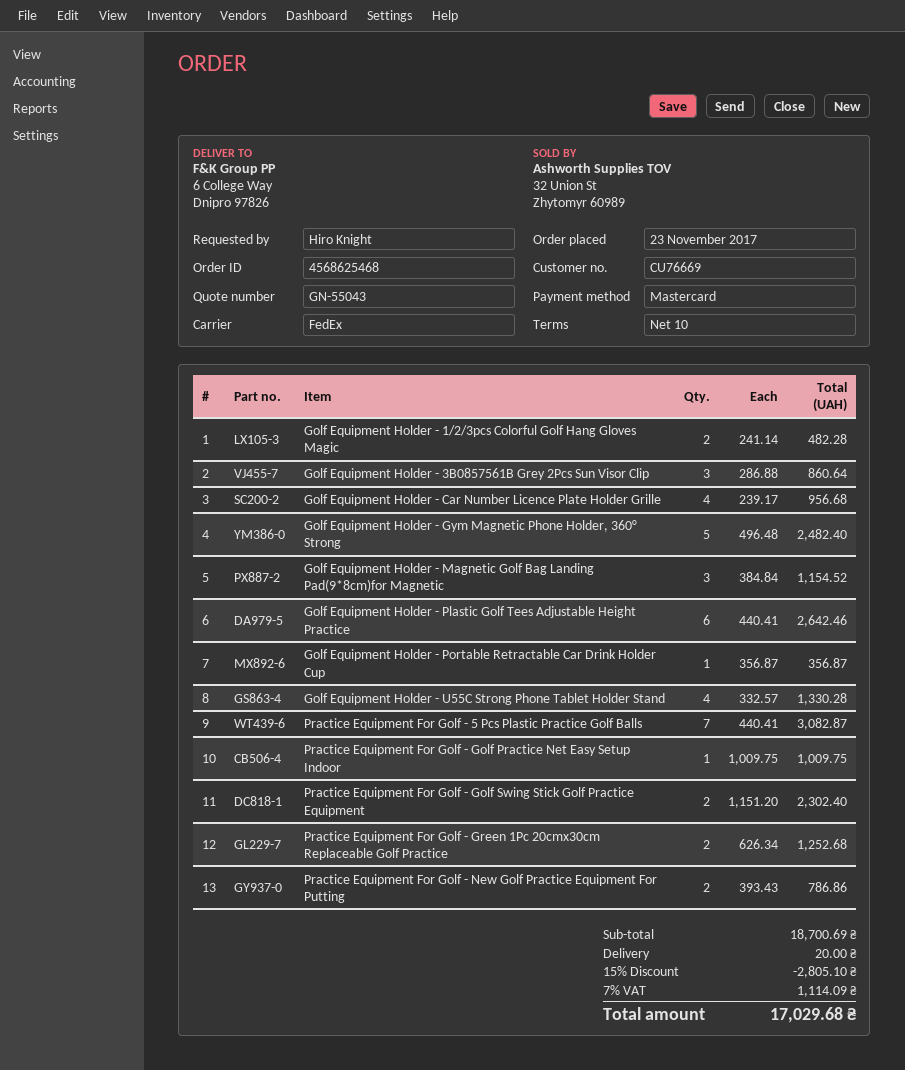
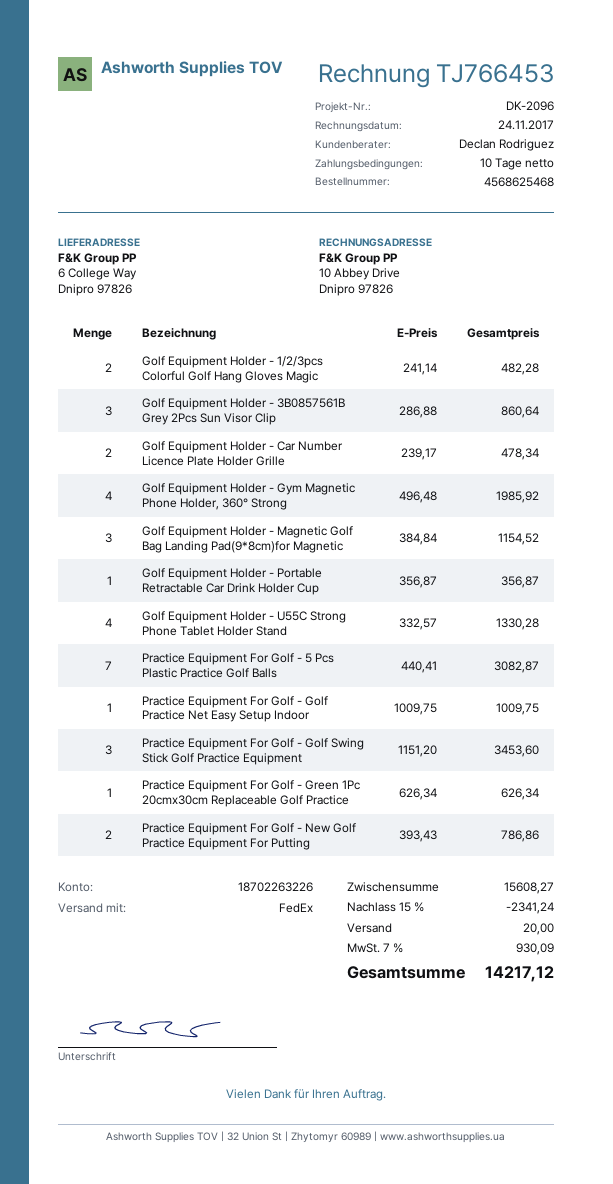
Golf Equipment Holder - Car Number Licence Plate Holder Grille: 4 x 239.17 = 956.68 -> 2 x 239.17 = 478.34
Golf Equipment Holder - Gym Magnetic Phone Holder, 360° Strong: 5 x 496.48 = 2482.40 -> 4 x 496.48 = 1985.92
Golf Equipment Holder - Plastic Golf Tees Adjustable Height Practice: 6 x 440.41 = 2642.46 -> none
Practice Equipment For Golf - Golf Swing Stick Golf Practice Equipment: 2 x 1151.20 = 2302.40 -> 3 x 1151.20 = 3453.60
Practice Equipment For Golf - Green 1Pc 20cmx30cm Replaceable Golf Practice: 2 x 626.34 = 1252.68 -> 1 x 626.34 = 626.34
subtotal: 18700.69 -> 15608.27
discount: 15% = 2805.10 -> 15% = 2341.24
tax: 7% = 1114.09 -> 7% = 930.09
total: 17029.68 -> 14217.12

